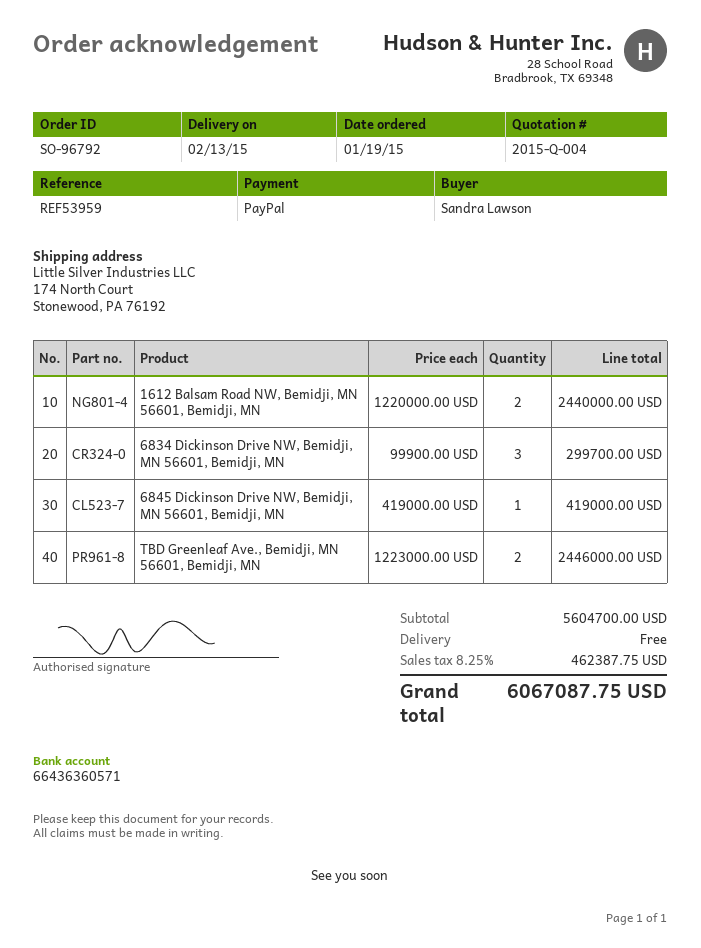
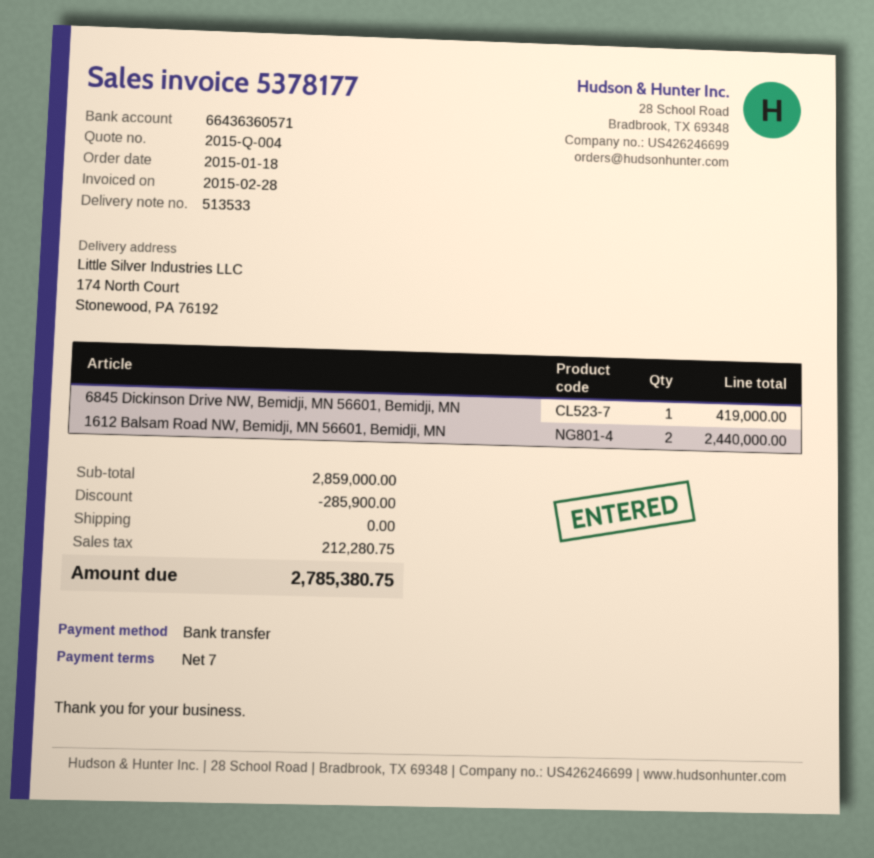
order date: 2015-01-19 -> 2015-01-18
payment method: PayPal -> bank transfer
6834 Dickinson Drive NW, Bemidji, MN 56601, Bemidji, MN: 3 for 299700.00 -> none
TBD Greenleaf Ave., Bemidji, MN 56601, Bemidji, MN: 2 for 2446000.00 -> none
subtotal: 5604700.00 -> 2859000.00
discount: none -> 285900.00
tax: 462387.75 -> 212280.75
total: 6067087.75 -> 2785380.75

